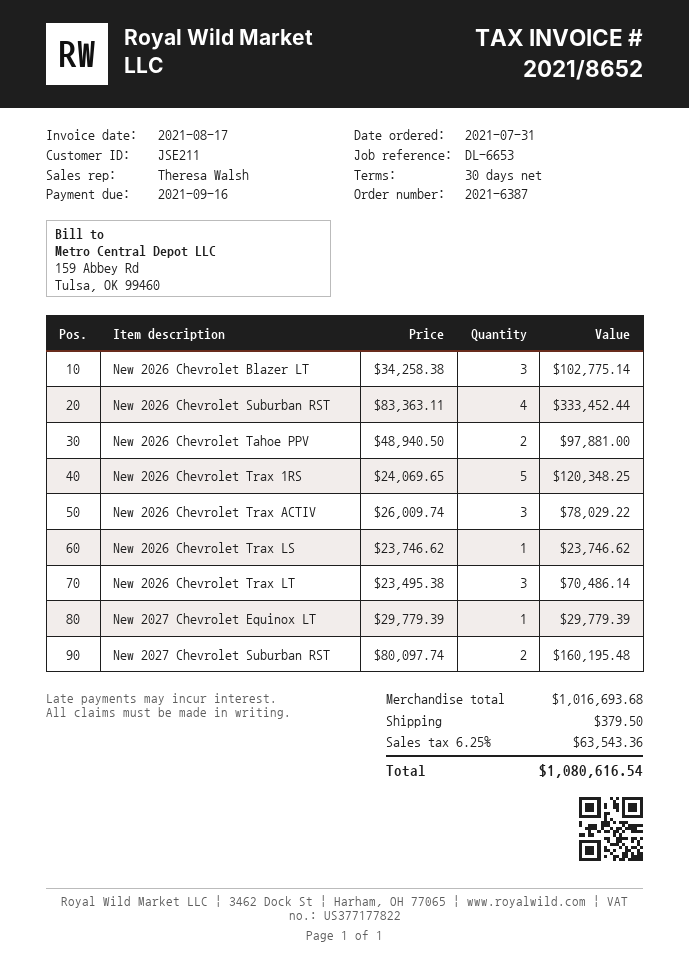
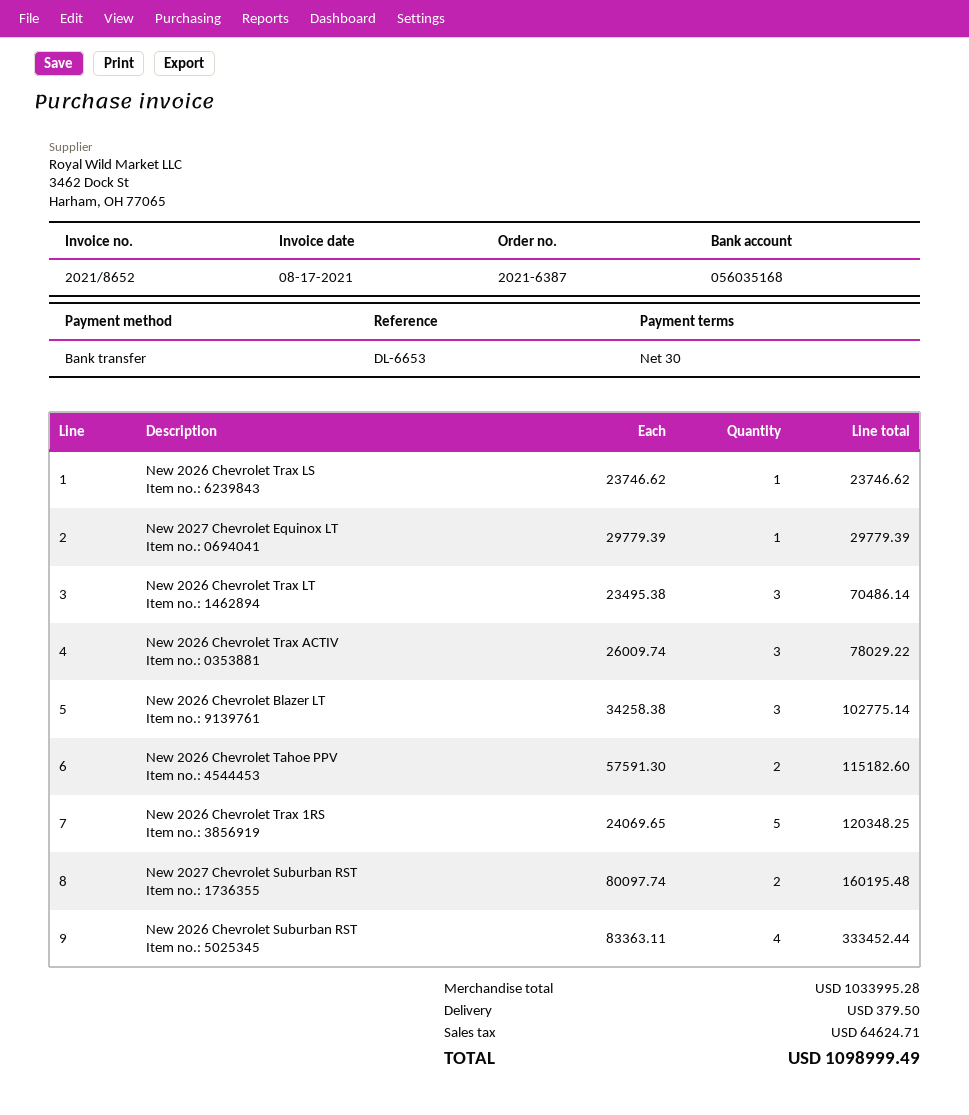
New 2026 Chevrolet Tahoe PPV: 2 x 48940.50 = 97881.00 -> 2 x 57591.30 = 115182.60
subtotal: 1016693.68 -> 1033995.28
tax: 63543.36 -> 64624.71
total: 1080616.54 -> 1098999.49

